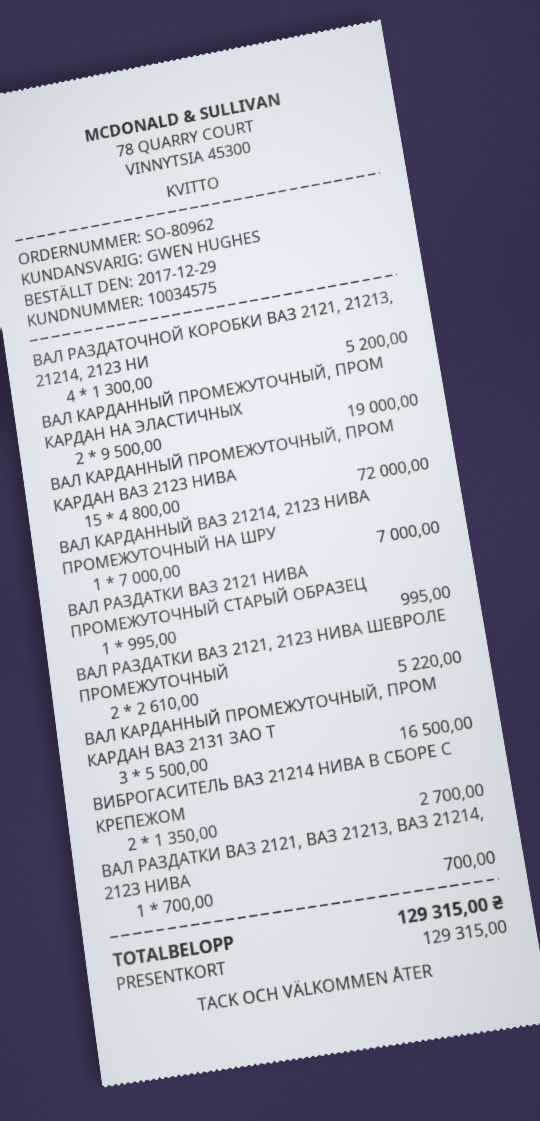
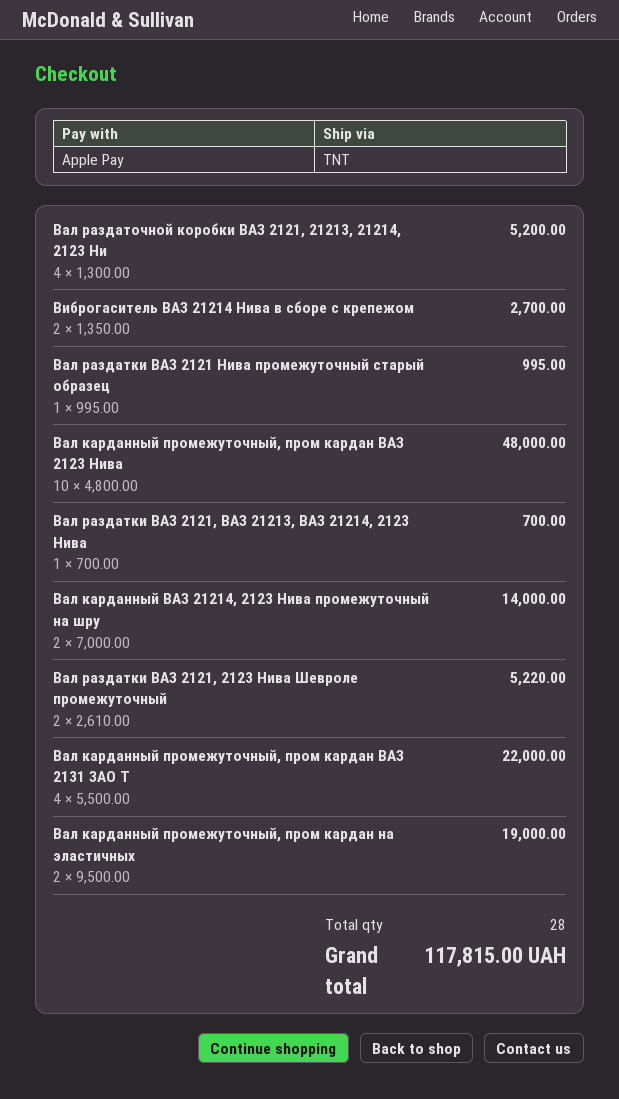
payment method: gift card -> Apple Pay
ВАЛ КАРДАННЫЙ ПРОМЕЖУТОЧНЫЙ, ПРОМ КАРДАН ВАЗ 2123 НИВА: 15 x 4800.00 = 72000.00 -> 10 x 4800.00 = 48000.00
ВАЛ КАРДАННЫЙ ВАЗ 21214, 2123 НИВА ПРОМЕЖУТОЧНЫЙ НА ШРУ: 1 x 7000.00 = 7000.00 -> 2 x 7000.00 = 14000.00
ВАЛ КАРДАННЫЙ ПРОМЕЖУТОЧНЫЙ, ПРОМ КАРДАН ВАЗ 2131 ЗАО Т: 3 x 5500.00 = 16500.00 -> 4 x 5500.00 = 22000.00
total: 129315.00 -> 117815.00

